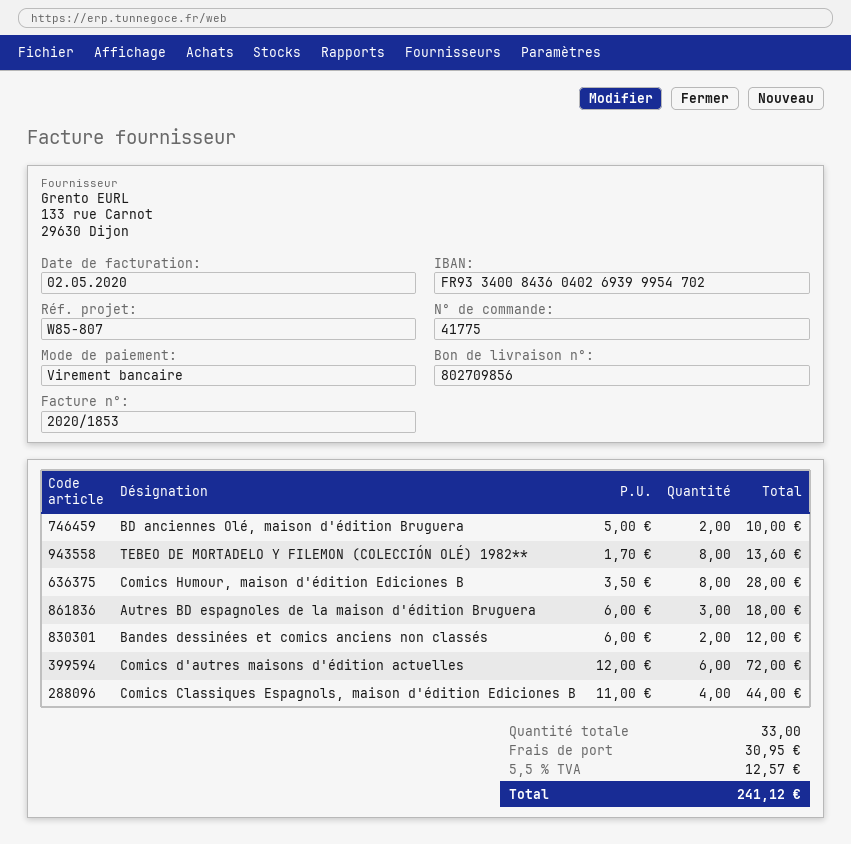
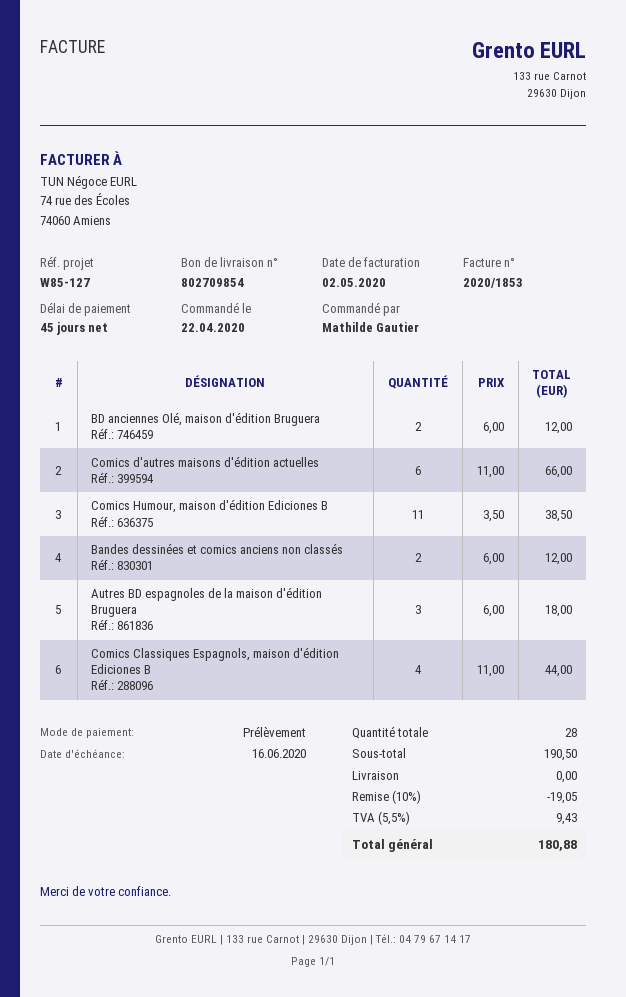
delivery note number: 802709856 -> 802709854
reference: W85-807 -> W85-127
payment method: bank transfer -> direct debit
BD anciennes Olé, maison d'édition Bruguera: 2 x 5.00 = 10.00 -> 2 x 6.00 = 12.00
TEBEO DE MORTADELO Y FILEMON (COLECCIÓN OLÉ) 1982**: 8 x 1.70 = 13.60 -> none
Comics Humour, maison d'édition Ediciones B: 8 x 3.50 = 28.00 -> 11 x 3.50 = 38.50
Comics d'autres maisons d'édition actuelles: 6 x 12.00 = 72.00 -> 6 x 11.00 = 66.00
total quantity: 33 -> 28
discount: none -> 10% = 19.05
shipping: 30.95 -> 0.00
tax: 5.5% = 12.57 -> 5.5% = 9.43
total: 241.12 -> 180.88

